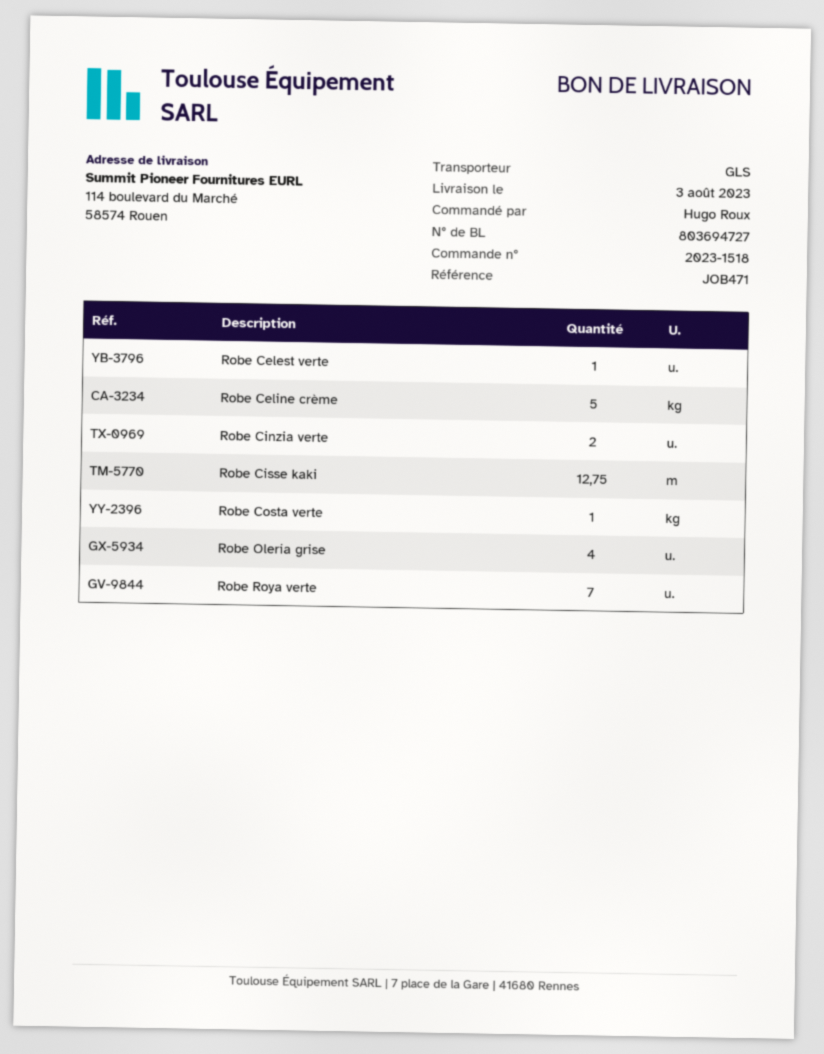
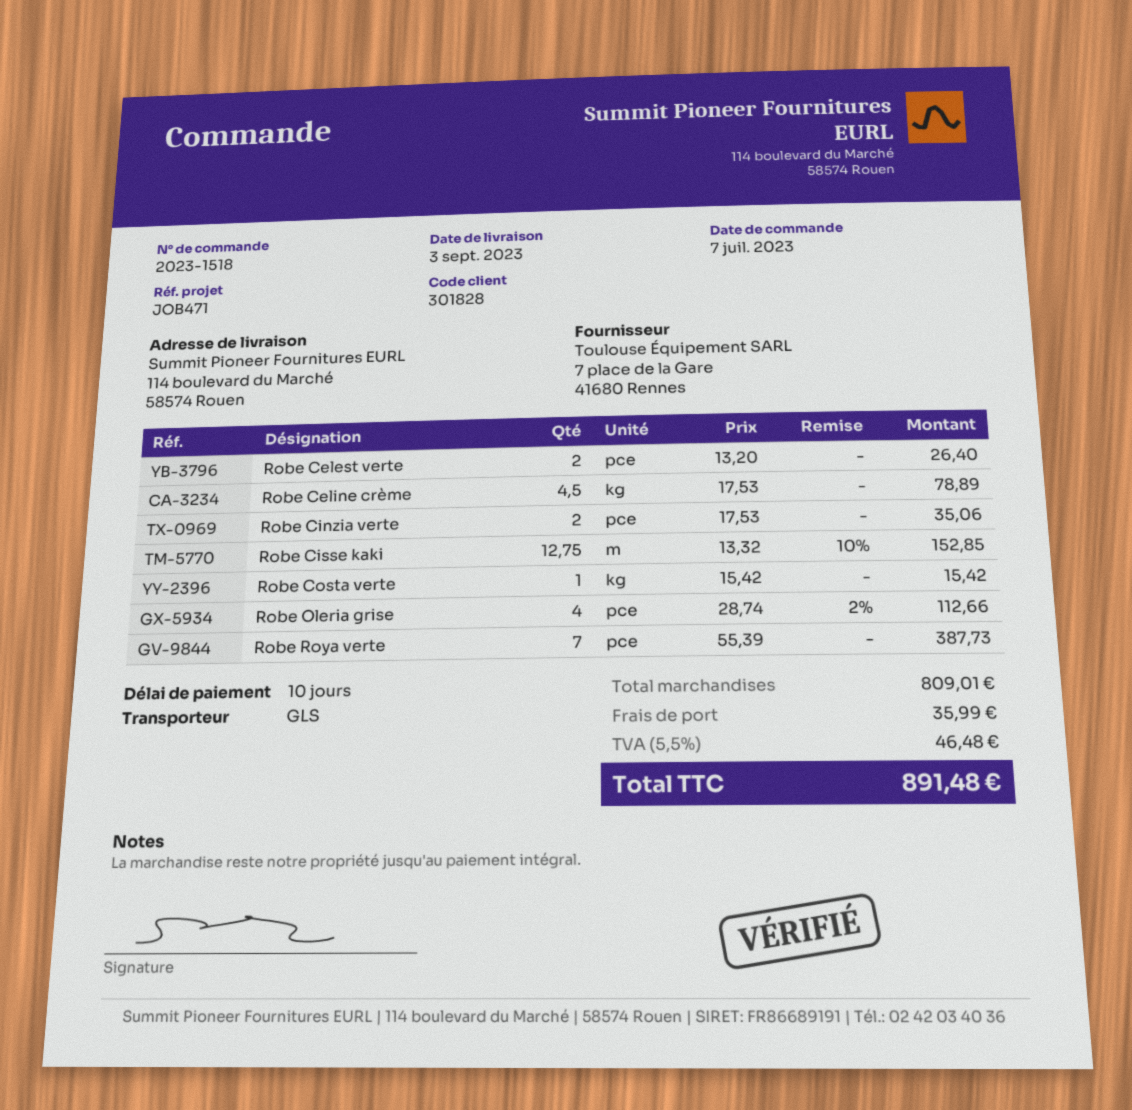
delivery date: 2023-08-03 -> 2023-09-03
Robe Celest verte: 1 -> 2
Robe Celine crème: 5 -> 4.5

